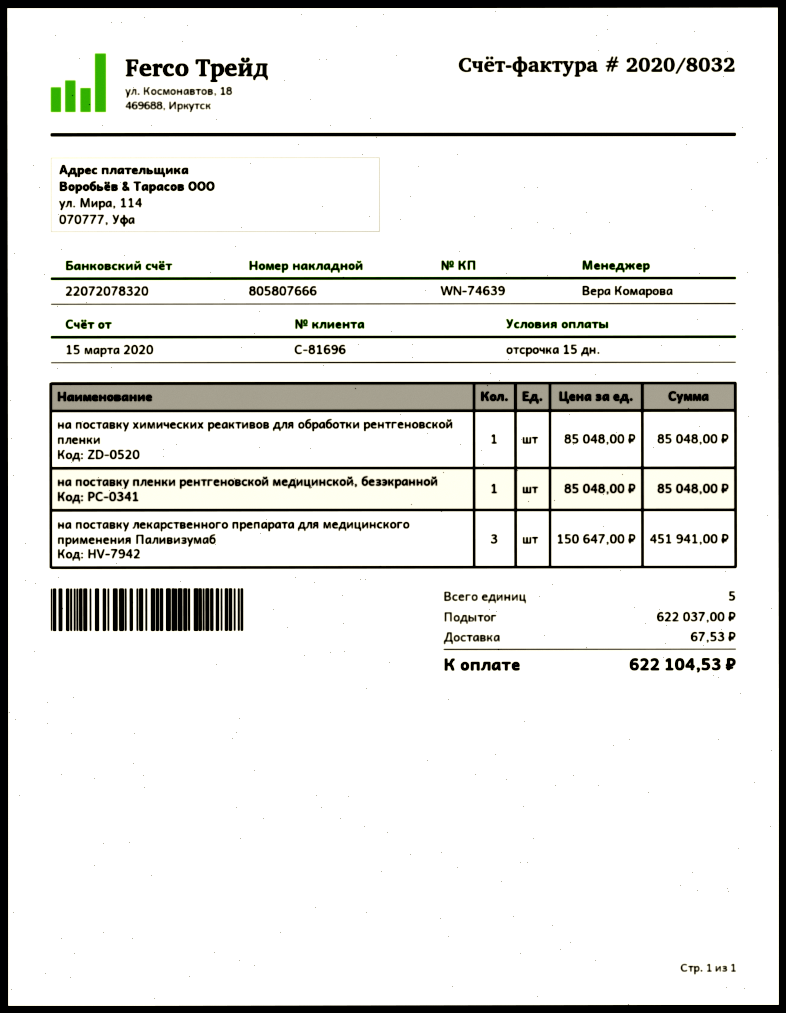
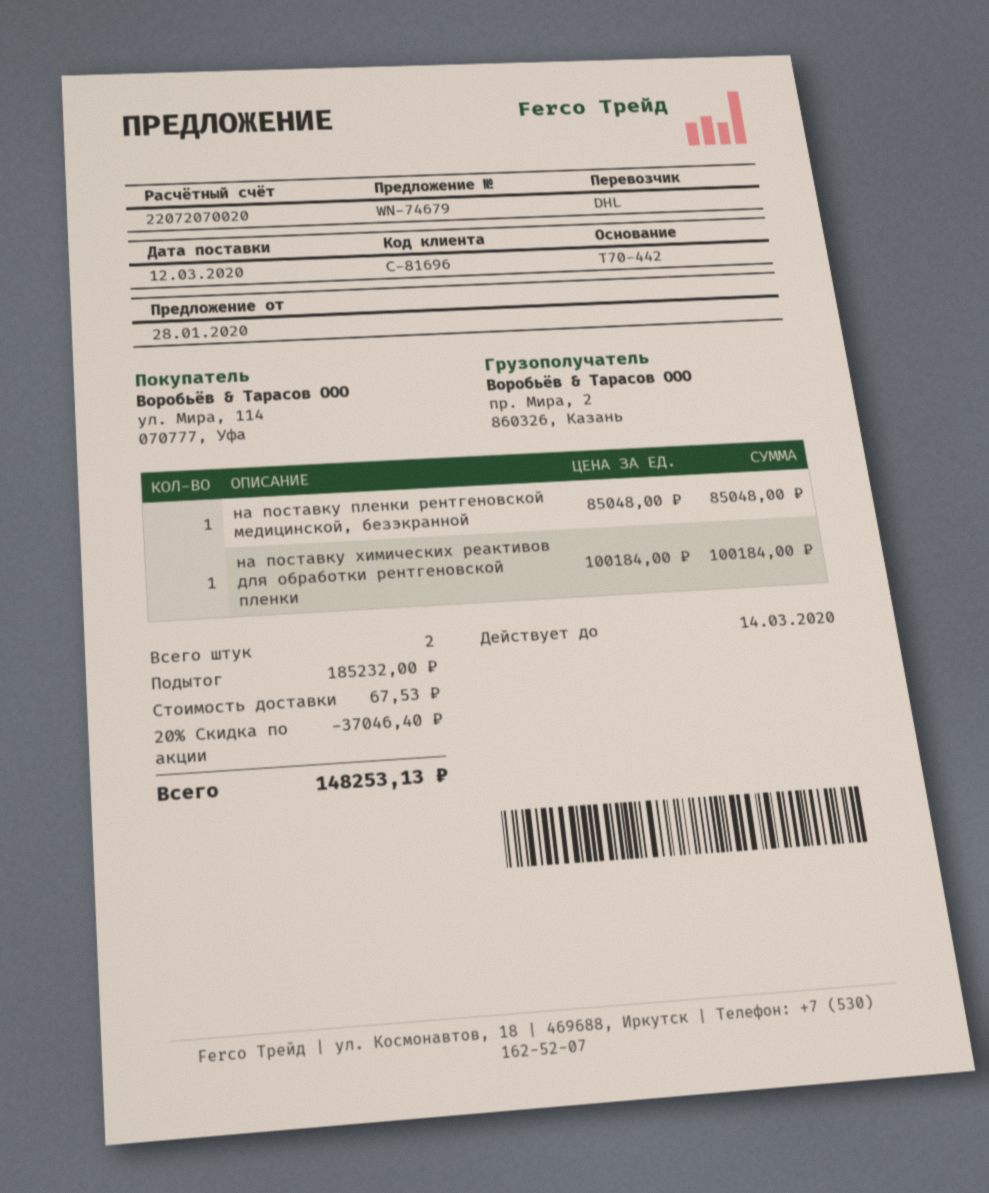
quote number: WN-74639 -> WN-74679
bank account: 22072078320 -> 22072070020
на поставку химических реактивов для обработки рентгеновской пленки: 1 x 85048.00 = 85048.00 -> 1 x 100184.00 = 100184.00
на поставку лекарственного препарата для медицинского применения Паливизумаб: 3 x 150647.00 = 451941.00 -> none
total quantity: 5 -> 2
subtotal: 622037.00 -> 185232.00
discount: none -> 20% = 37046.40
total: 622104.53 -> 148253.13

